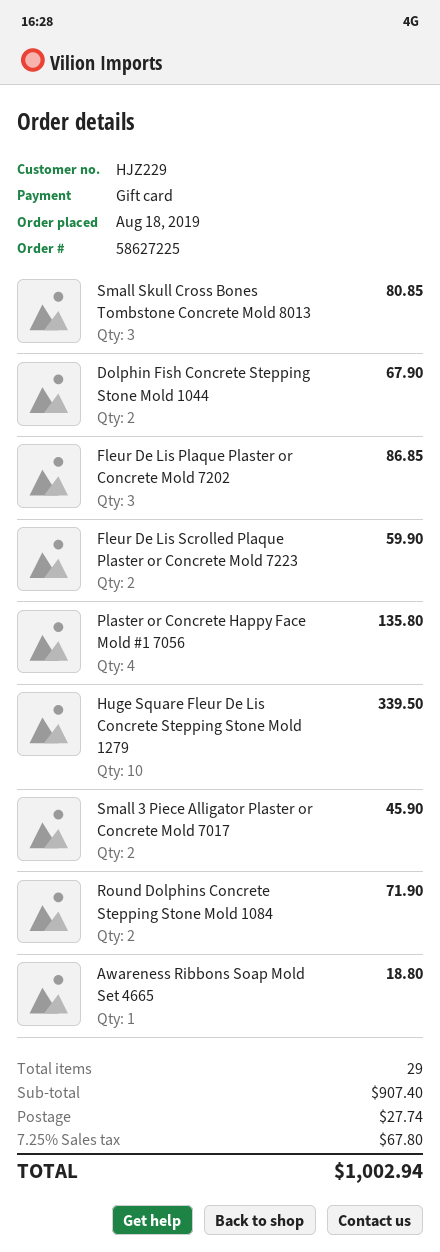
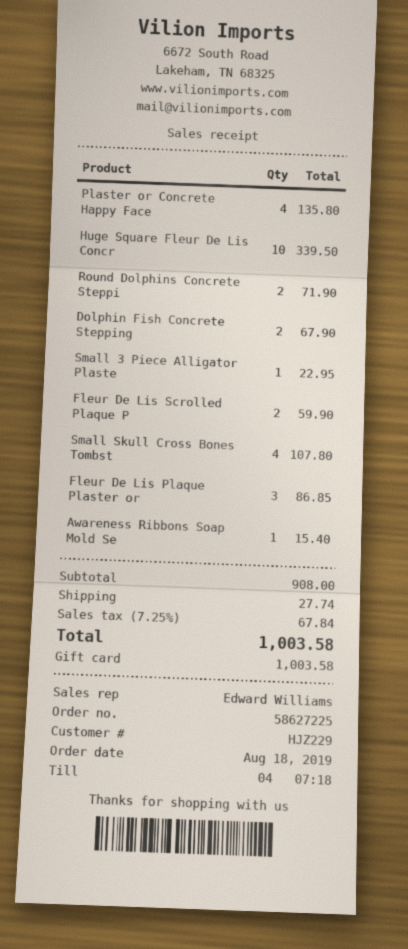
Small Skull Cross Bones Tombstone Concrete Mold 8013: 3 for 80.85 -> 4 for 107.80
Small 3 Piece Alligator Plaster or Concrete Mold 7017: 2 for 45.90 -> 1 for 22.95
Awareness Ribbons Soap Mold Set 4665: 1 for 18.80 -> 1 for 15.40
subtotal: 907.40 -> 908.00
tax: 7.25% = 67.80 -> 7.25% = 67.84
total: 1002.94 -> 1003.58

